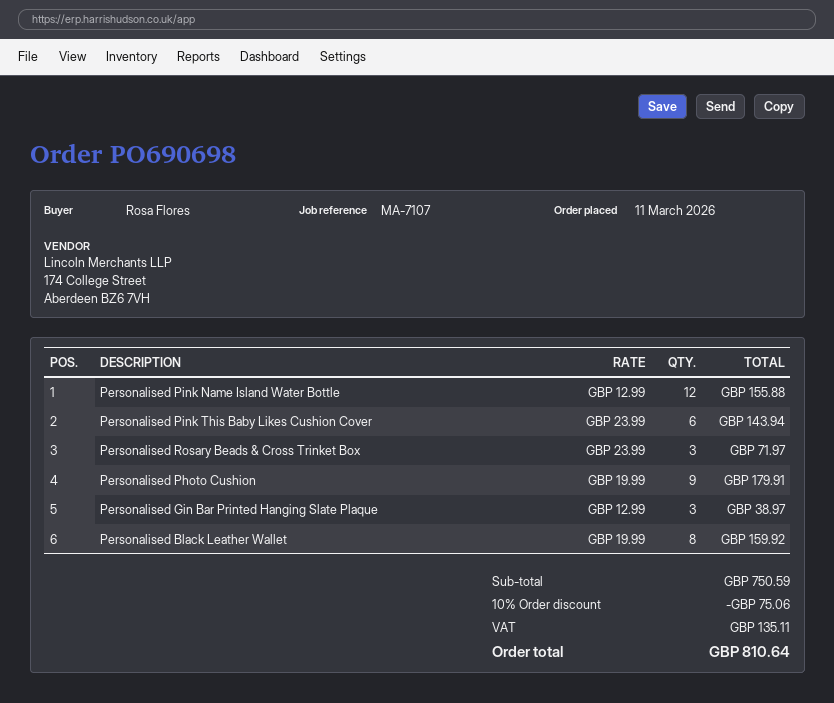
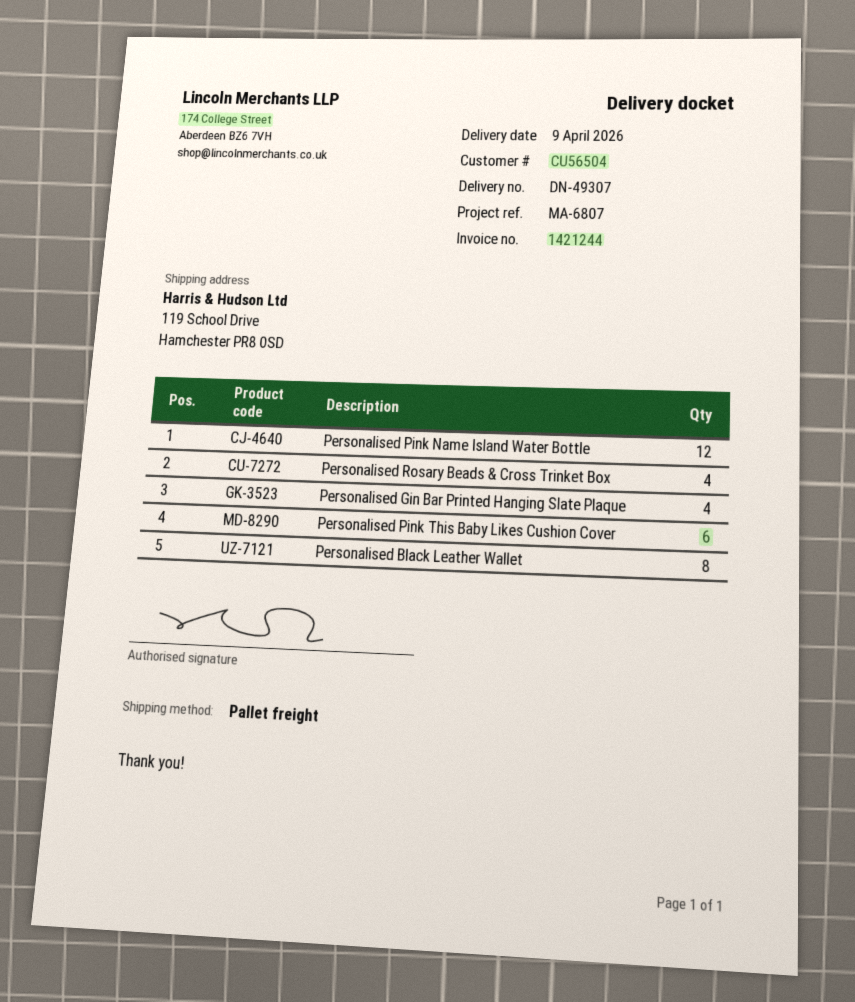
reference: MA-7107 -> MA-6807
Personalised Rosary Beads & Cross Trinket Box: 3 -> 4
Personalised Photo Cushion: 9 -> none
Personalised Gin Bar Printed Hanging Slate Plaque: 3 -> 4

